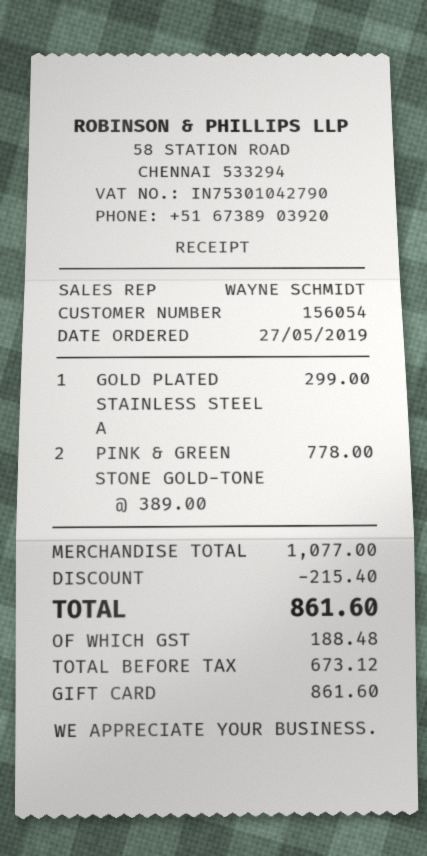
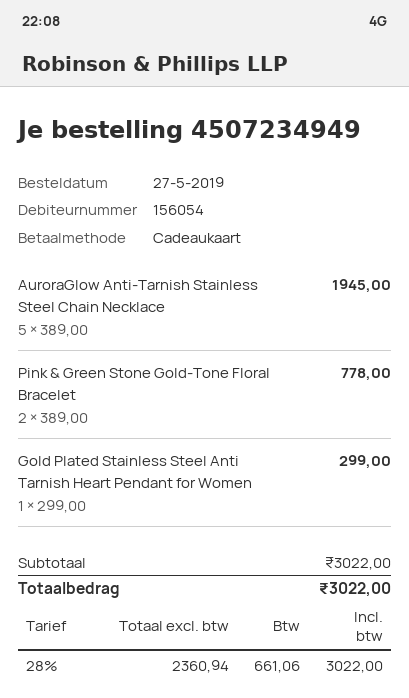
AuroraGlow Anti-Tarnish Stainless Steel Chain Necklace: none -> 5 x 389.00 = 1945.00
subtotal: 1077.00 -> 3022.00
discount: 215.40 -> none
net: 673.12 -> 2360.94
tax: 188.48 -> 661.06
total: 861.60 -> 3022.00

